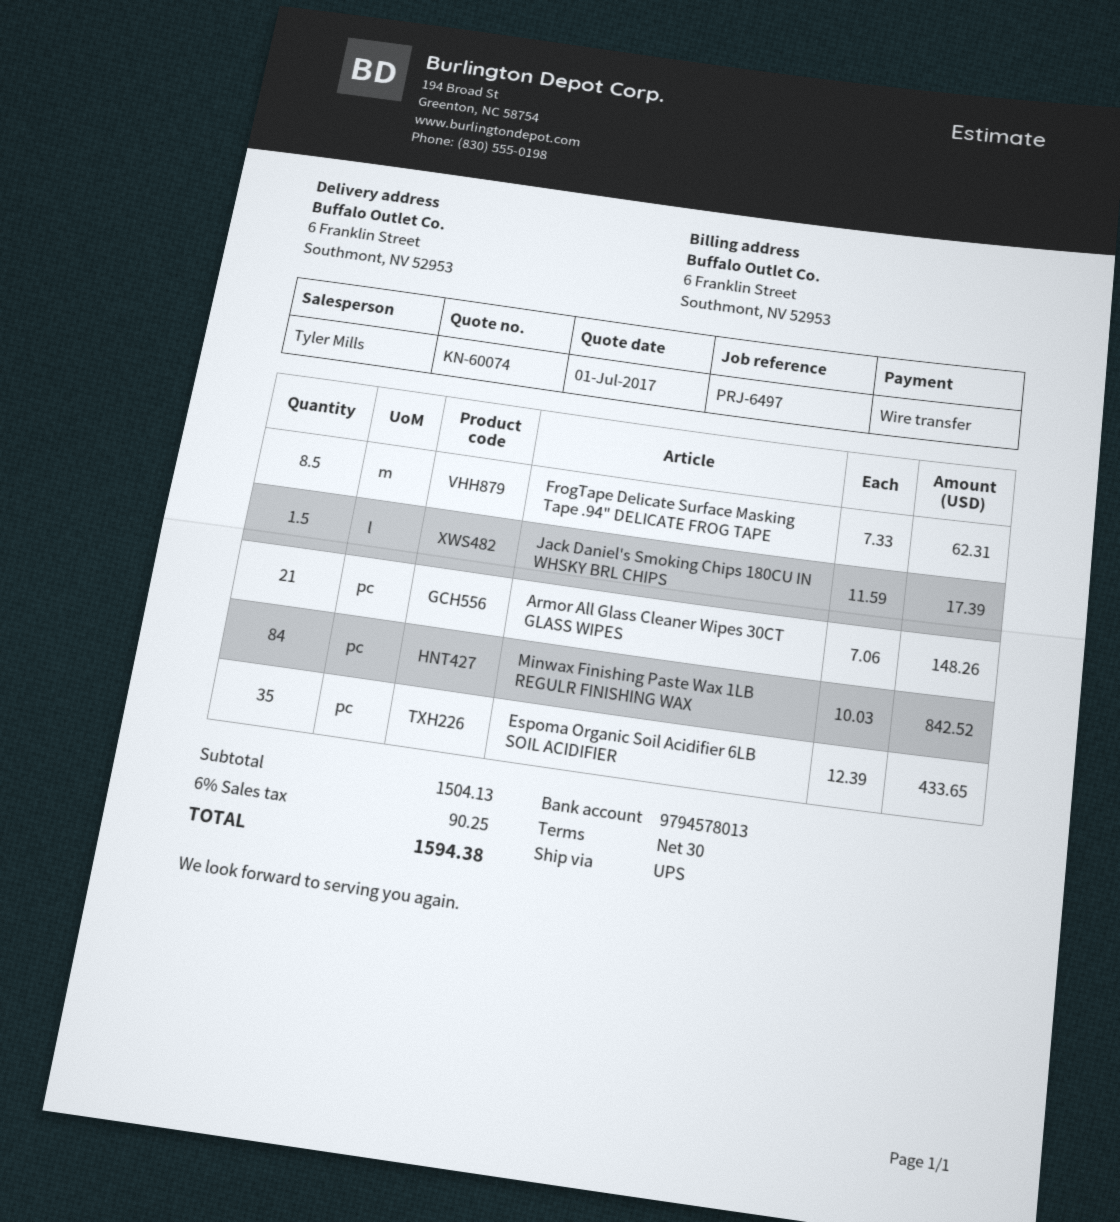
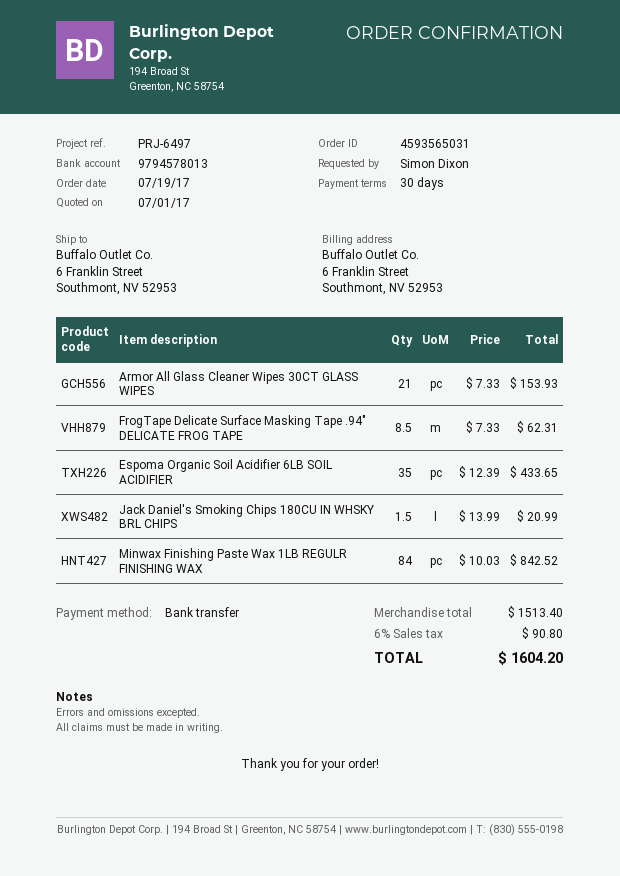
Jack Daniel's Smoking Chips 180CU IN WHSKY BRL CHIPS: 1.5 x 11.59 = 17.39 -> 1.5 x 13.99 = 20.99
Armor All Glass Cleaner Wipes 30CT GLASS WIPES: 21 x 7.06 = 148.26 -> 21 x 7.33 = 153.93
subtotal: 1504.13 -> 1513.40
tax: 6% = 90.25 -> 6% = 90.80
total: 1594.38 -> 1604.20

